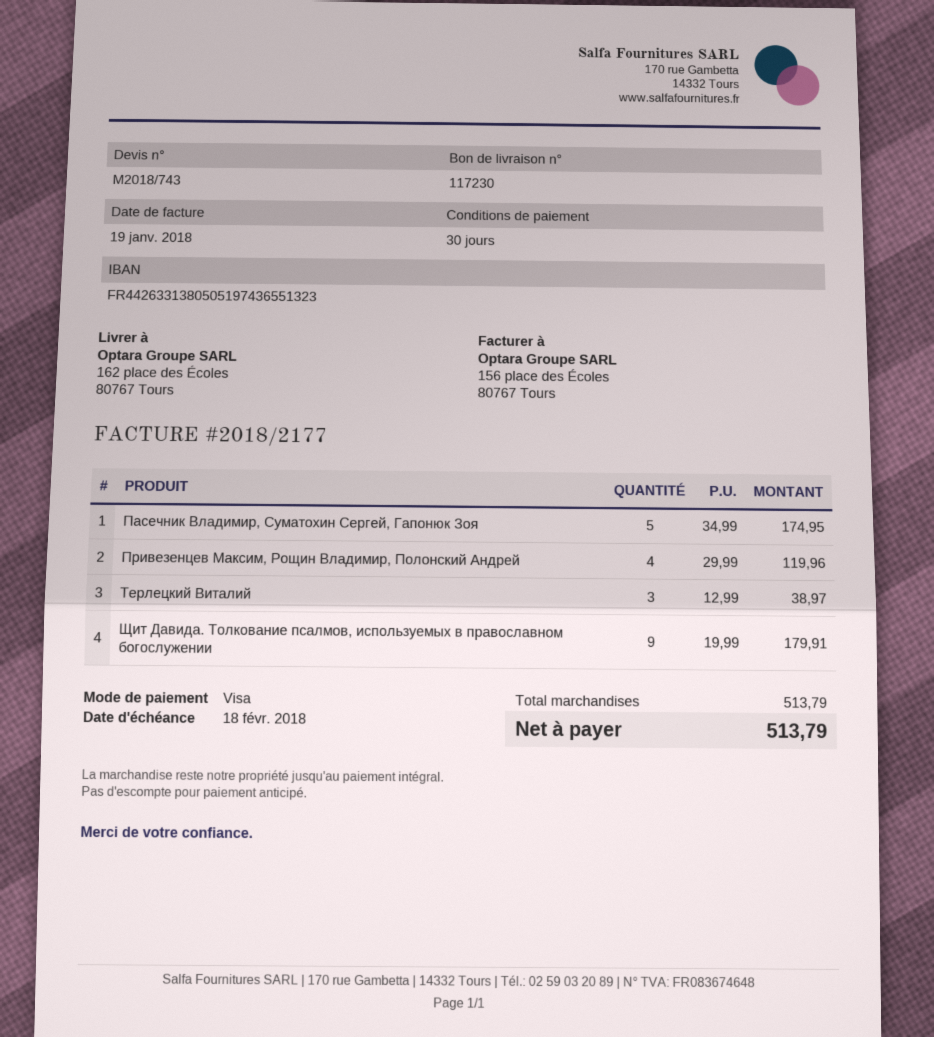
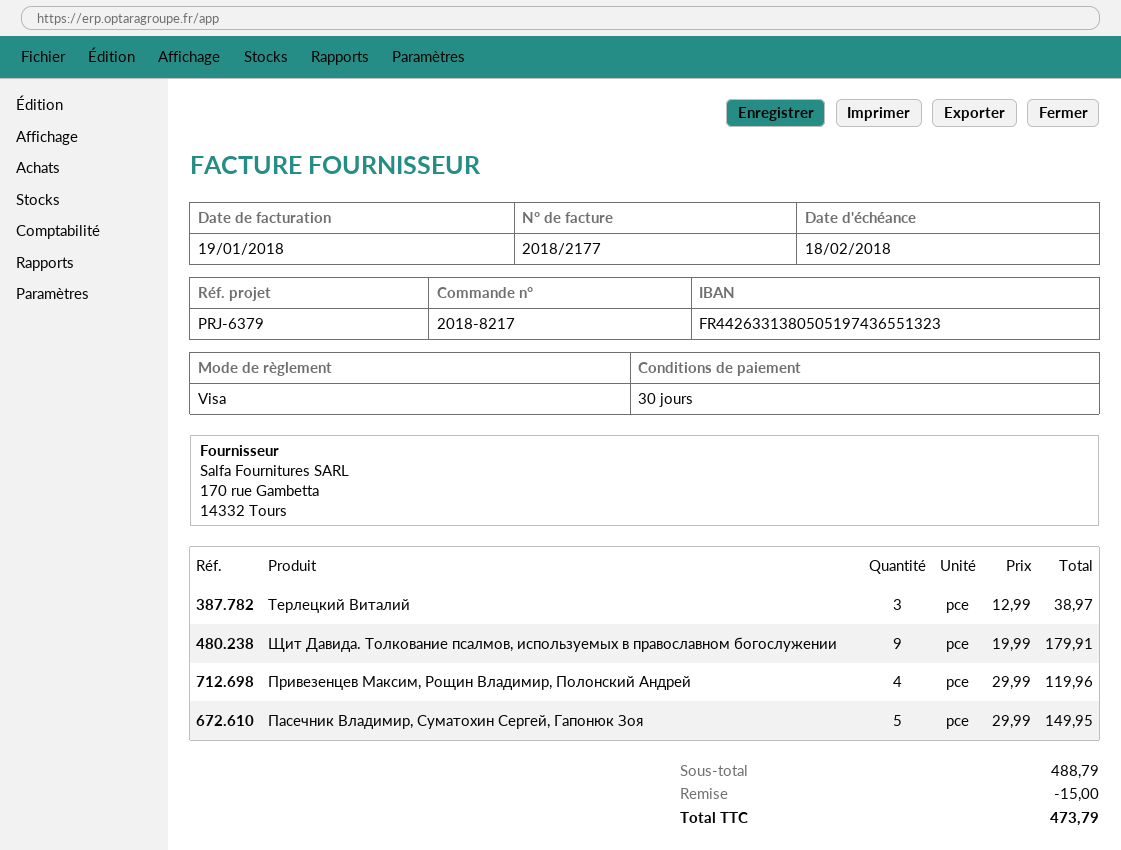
Пасечник Владимир, Суматохин Сергей, Гапонюк Зоя: 5 x 34.99 = 174.95 -> 5 x 29.99 = 149.95
subtotal: 513.79 -> 488.79
discount: none -> 15.00
total: 513.79 -> 473.79

